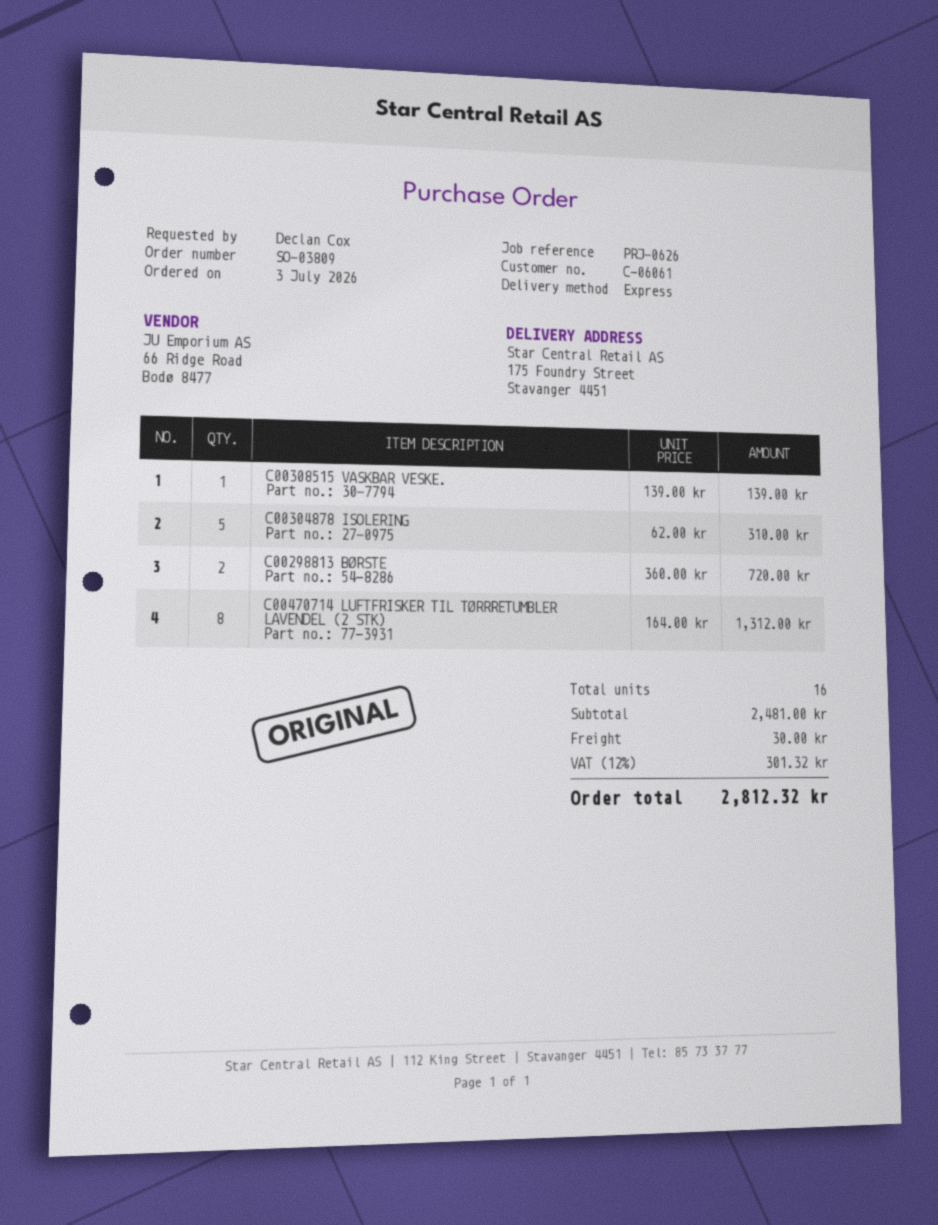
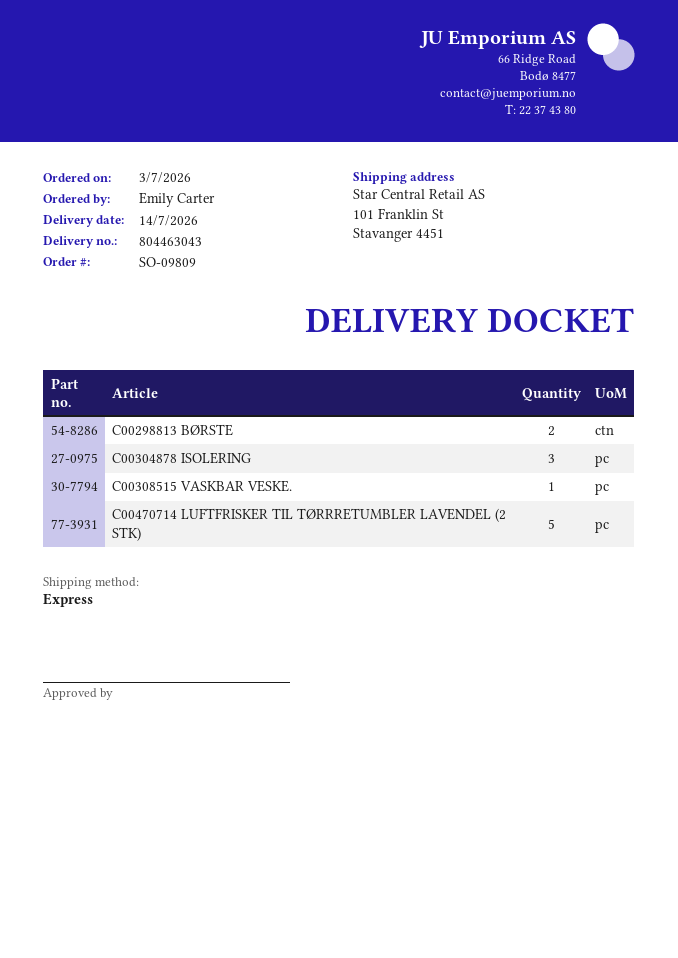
order number: SO-03809 -> SO-09809
ordered by: Declan Cox -> Emily Carter
ship to: 175 Foundry Street, Stavanger 4451 -> 101 Franklin St, Stavanger 4451
C00304878 ISOLERING: 5 -> 3
C00470714 LUFTFRISKER TIL TØRRRETUMBLER LAVENDEL (2 STK): 8 -> 5

